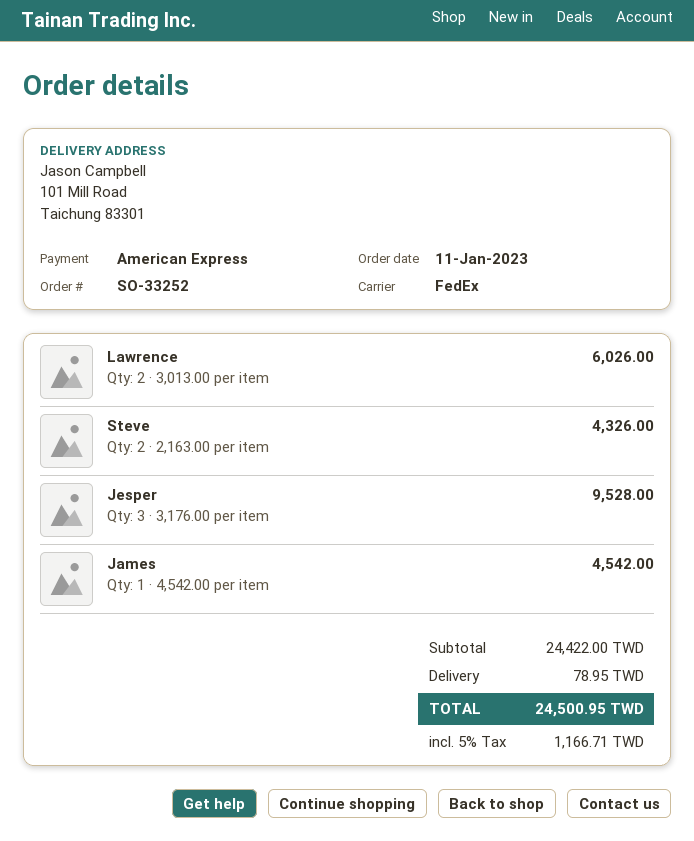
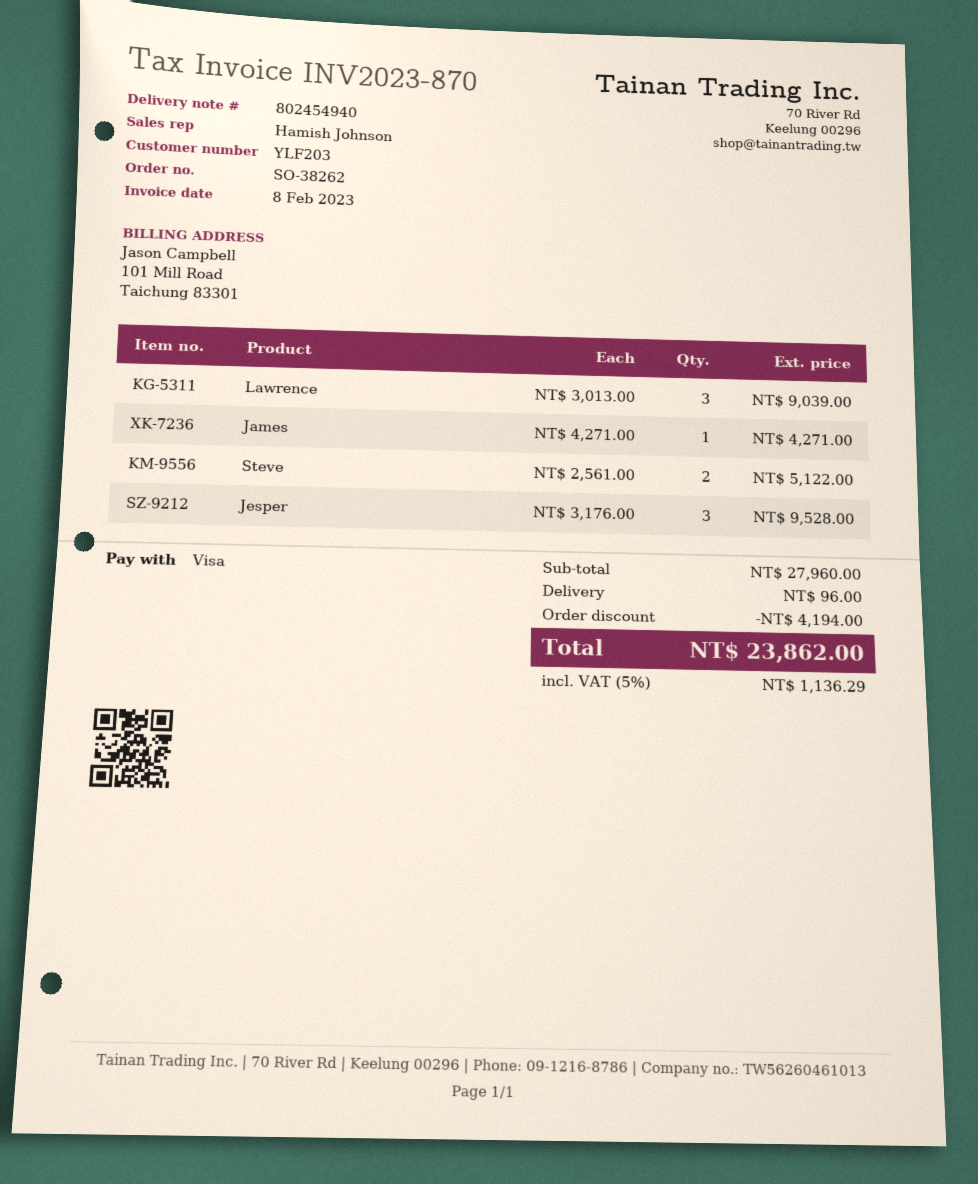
order number: SO-33252 -> SO-38262
payment method: American Express -> Visa
Lawrence: 2 x 3013.00 = 6026.00 -> 3 x 3013.00 = 9039.00
Steve: 2 x 2163.00 = 4326.00 -> 2 x 2561.00 = 5122.00
James: 1 x 4542.00 = 4542.00 -> 1 x 4271.00 = 4271.00
subtotal: 24422.00 -> 27960.00
discount: none -> 4194.00
shipping: 78.95 -> 96.00
tax: 5% = 1166.71 -> 5% = 1136.29
total: 24500.95 -> 23862.00

